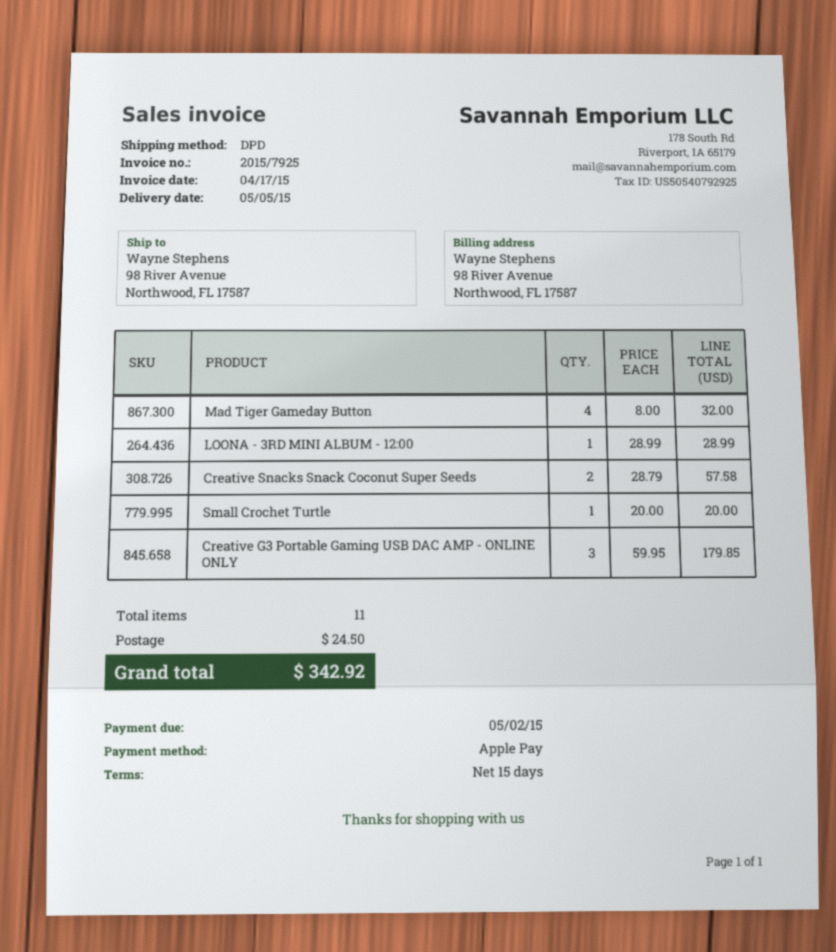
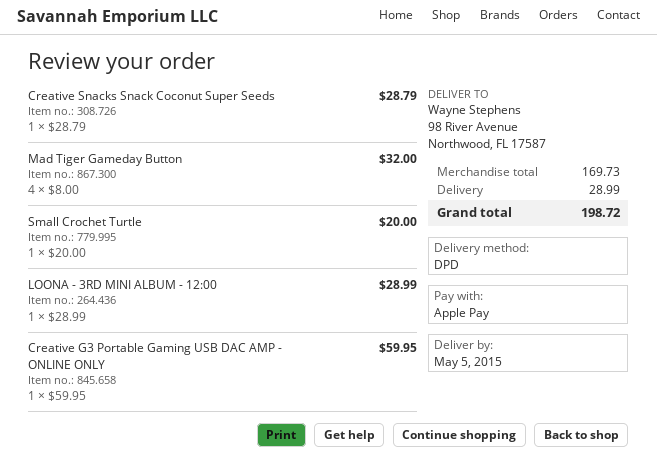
Creative Snacks Snack Coconut Super Seeds: 2 x 28.79 = 57.58 -> 1 x 28.79 = 28.79
Creative G3 Portable Gaming USB DAC AMP - ONLINE ONLY: 3 x 59.95 = 179.85 -> 1 x 59.95 = 59.95
shipping: 24.50 -> 28.99
total: 342.92 -> 198.72

